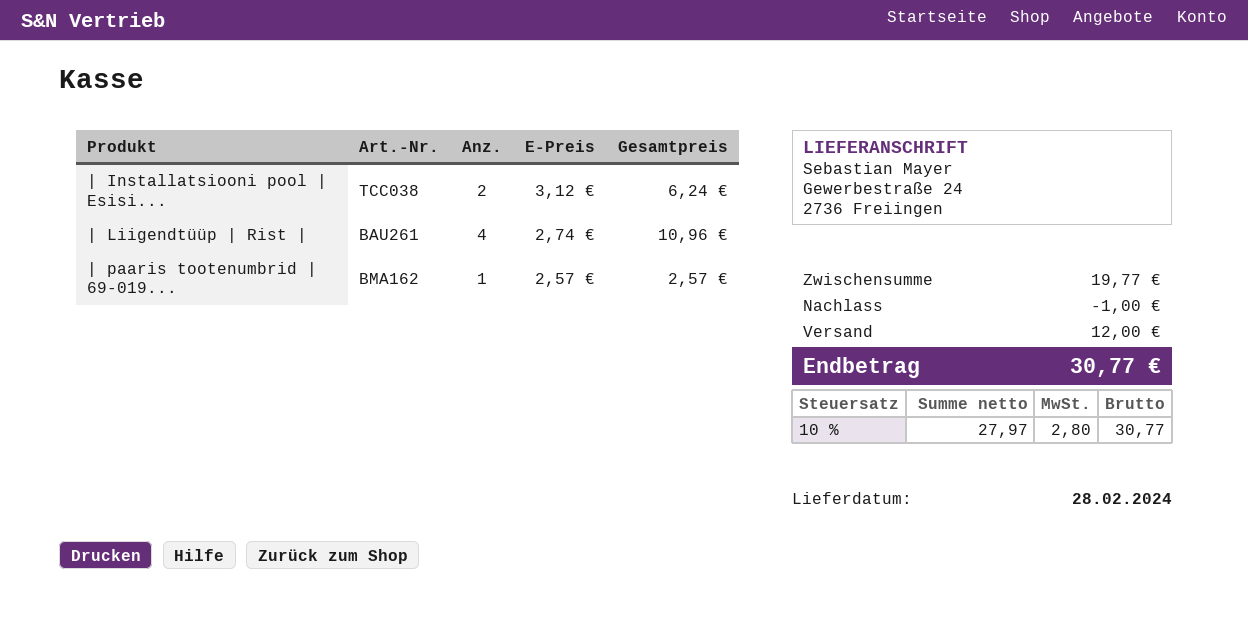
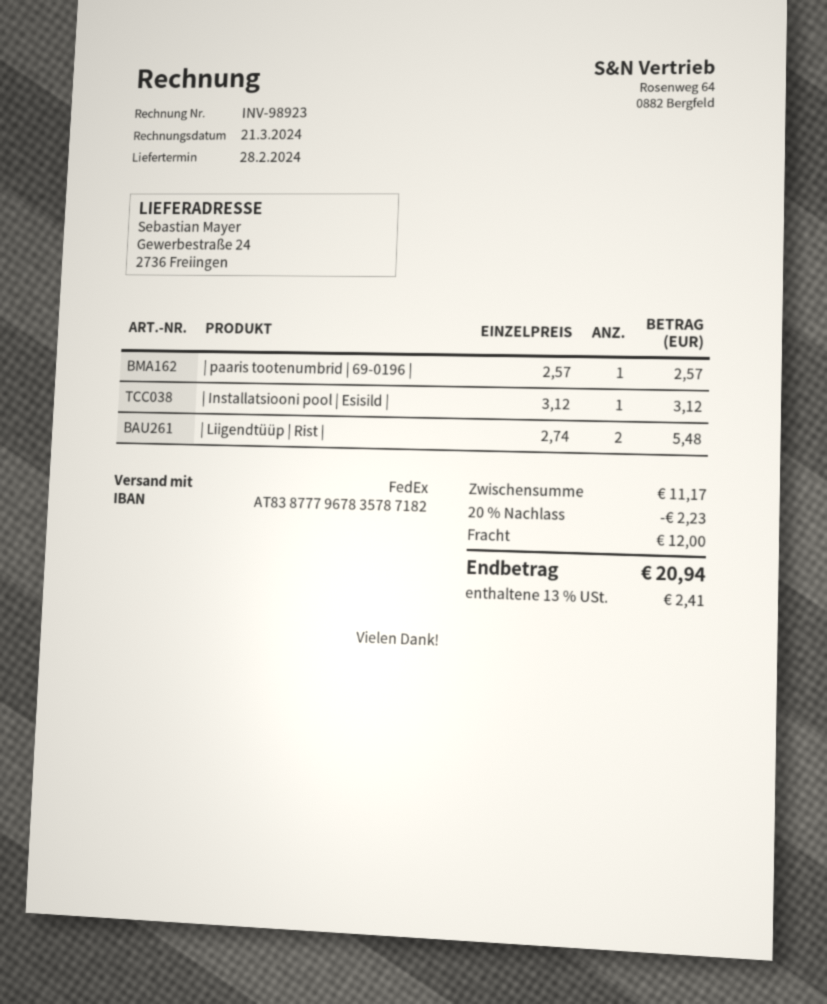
| Installatsiooni pool | Esisi...: 2 x 3.12 = 6.24 -> 1 x 3.12 = 3.12
| Liigendtüüp | Rist |: 4 x 2.74 = 10.96 -> 2 x 2.74 = 5.48
subtotal: 19.77 -> 11.17
discount: 1.00 -> 2.23
tax: 10% = 2.80 -> 13% = 2.41
total: 30.77 -> 20.94

